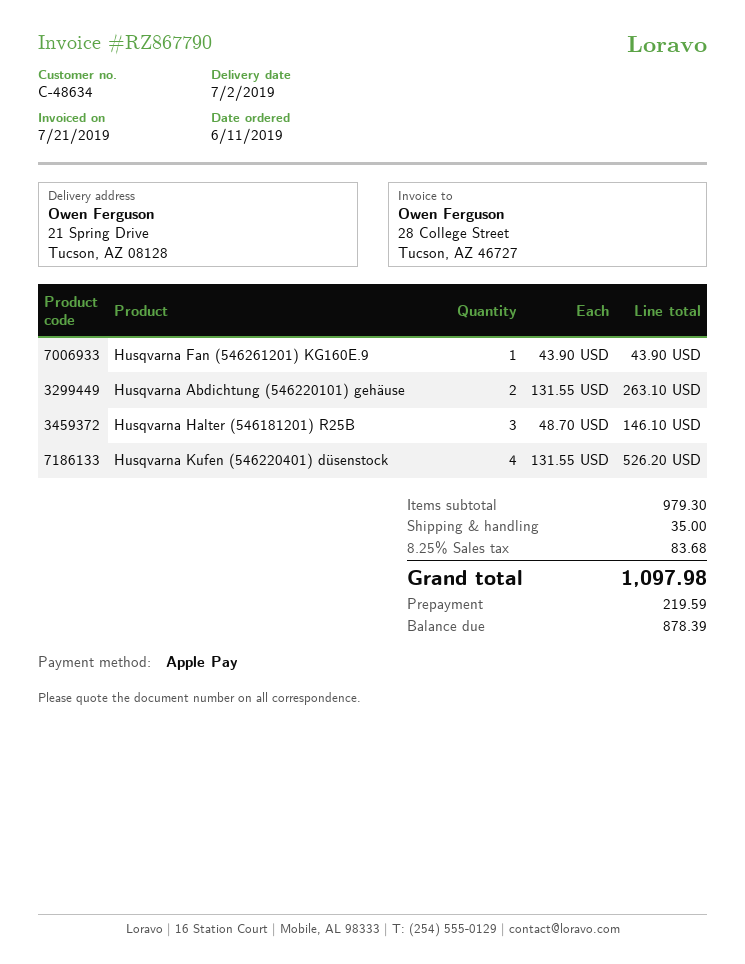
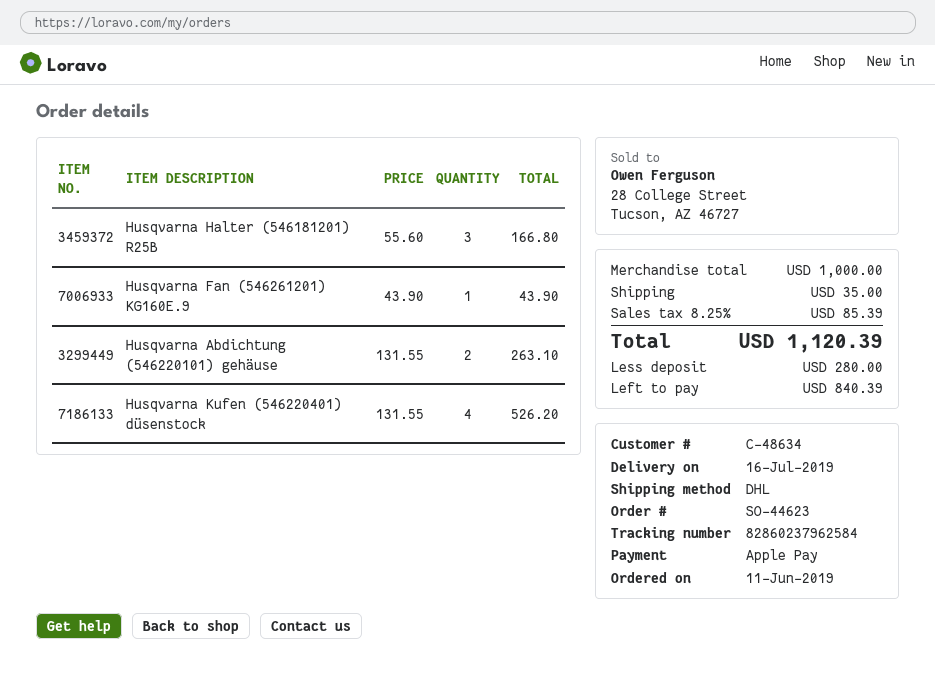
delivery date: 2019-07-02 -> 2019-07-16
Husqvarna Halter (546181201) R25B: 3 x 48.70 = 146.10 -> 3 x 55.60 = 166.80
subtotal: 979.30 -> 1000.00
tax: 8.25% = 83.68 -> 8.25% = 85.39
total: 1097.98 -> 1120.39
deposit: 219.59 -> 280.00
balance: 878.39 -> 840.39

